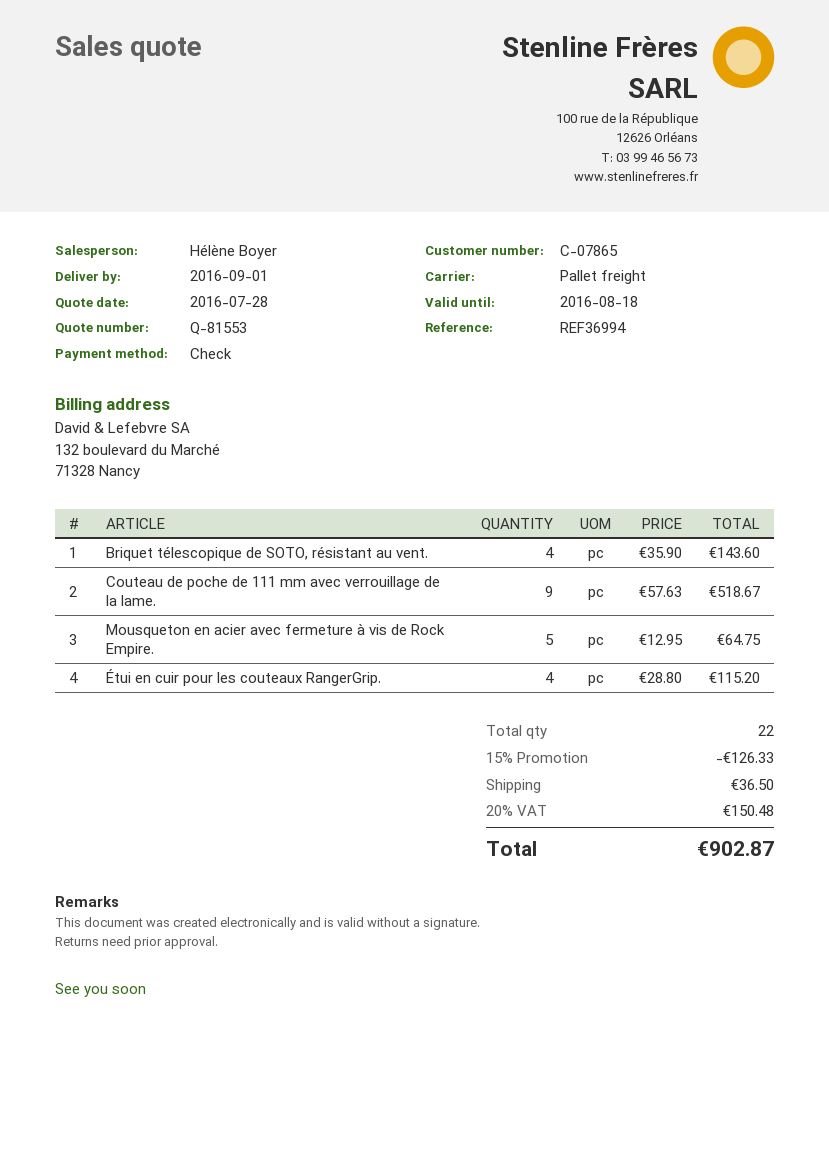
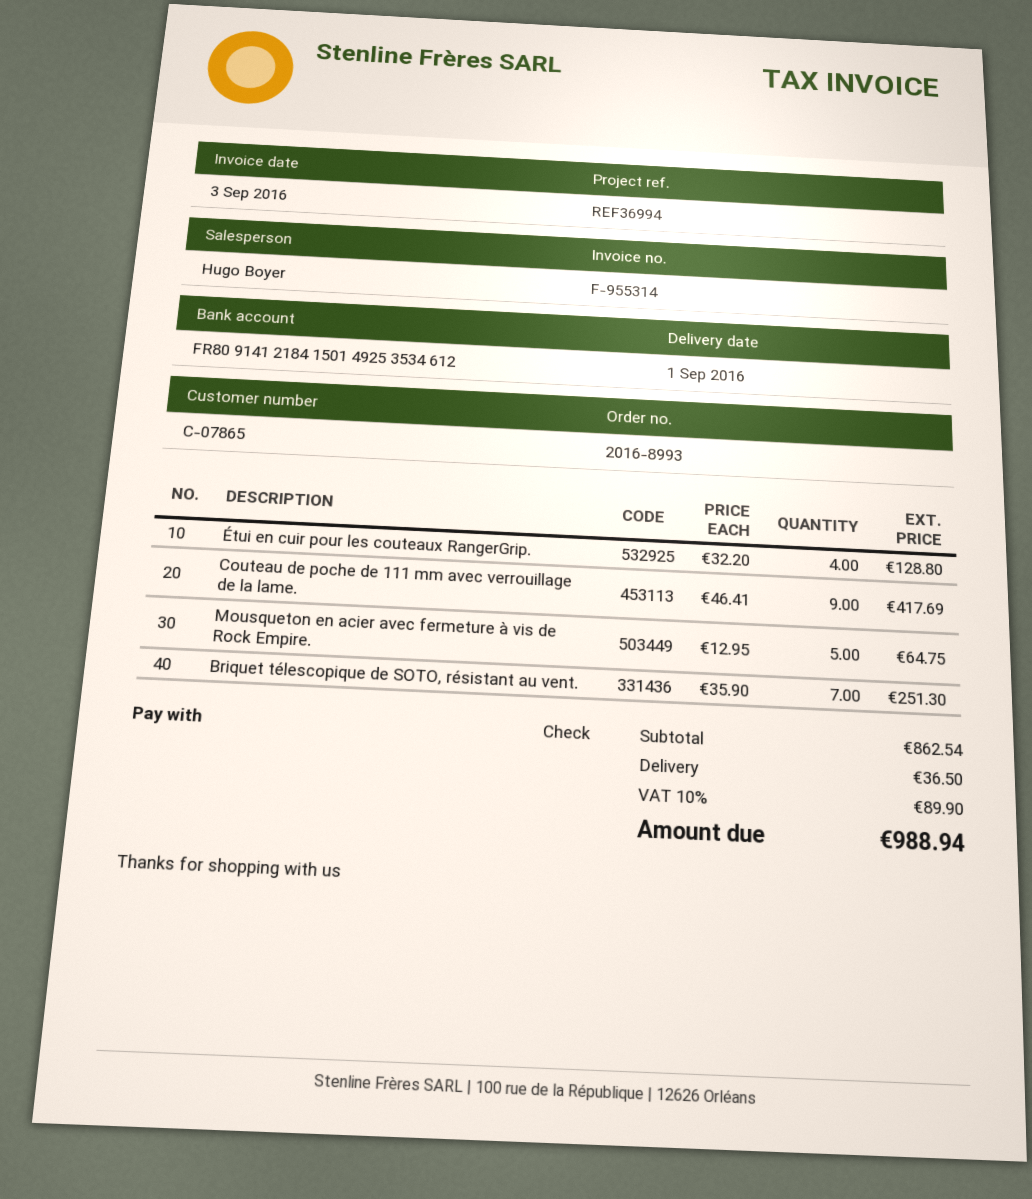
sales rep: Hélène Boyer -> Hugo Boyer
Briquet télescopique de SOTO, résistant au vent.: 4 x 35.90 = 143.60 -> 7 x 35.90 = 251.30
Couteau de poche de 111 mm avec verrouillage de la lame.: 9 x 57.63 = 518.67 -> 9 x 46.41 = 417.69
Étui en cuir pour les couteaux RangerGrip.: 4 x 28.80 = 115.20 -> 4 x 32.20 = 128.80
discount: 15% = 126.33 -> none
tax: 20% = 150.48 -> 10% = 89.90
total: 902.87 -> 988.94

